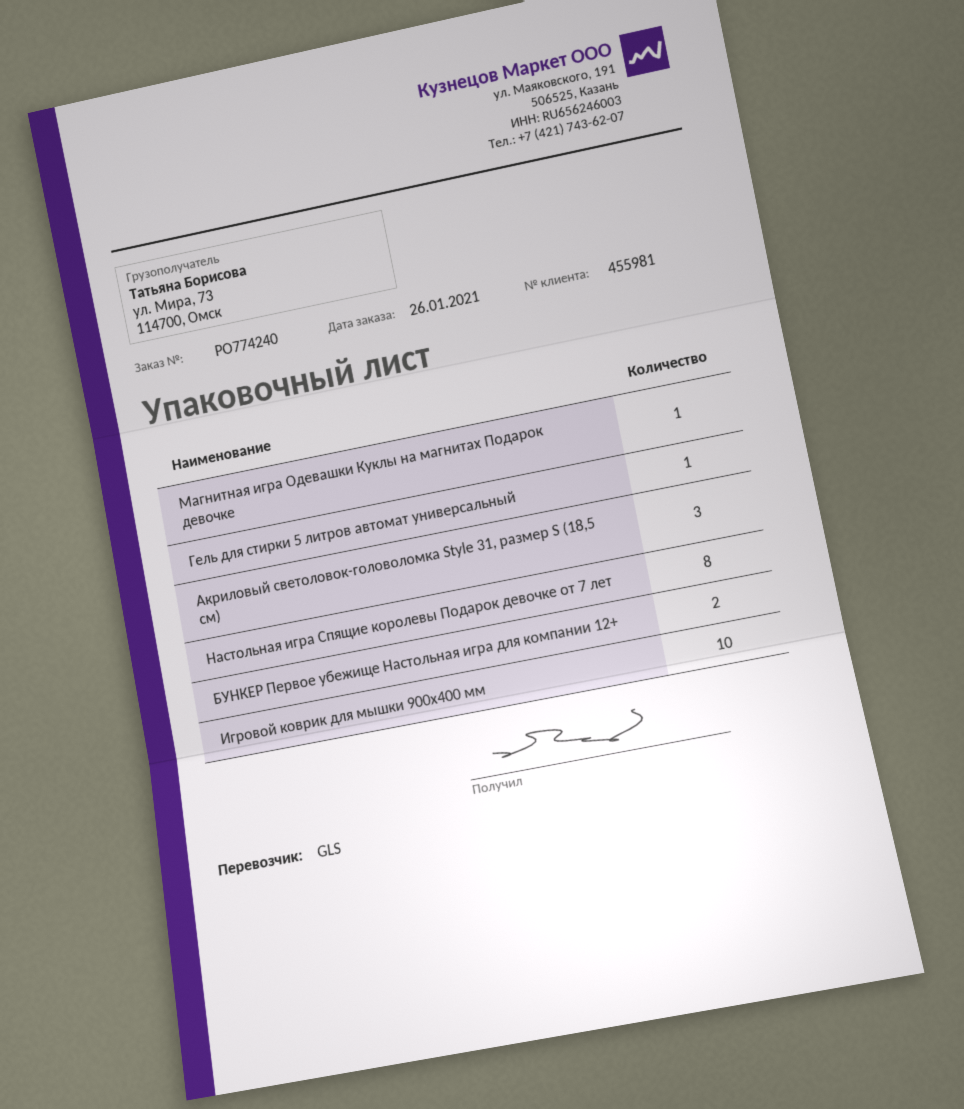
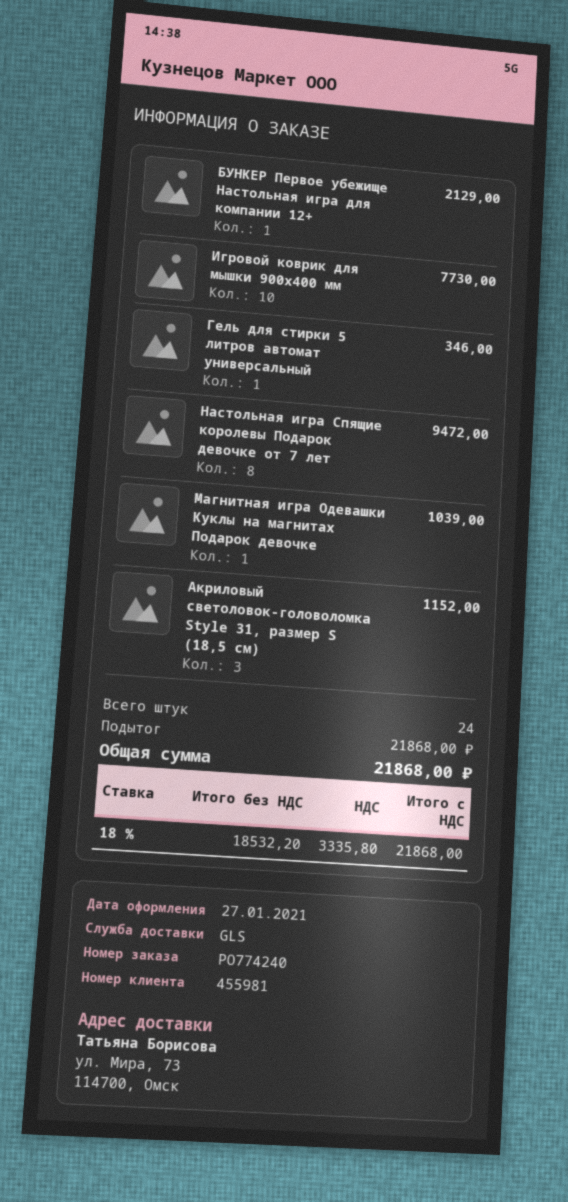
order date: 2021-01-26 -> 2021-01-27
БУНКЕР Первое убежище Настольная игра для компании 12+: 2 -> 1

